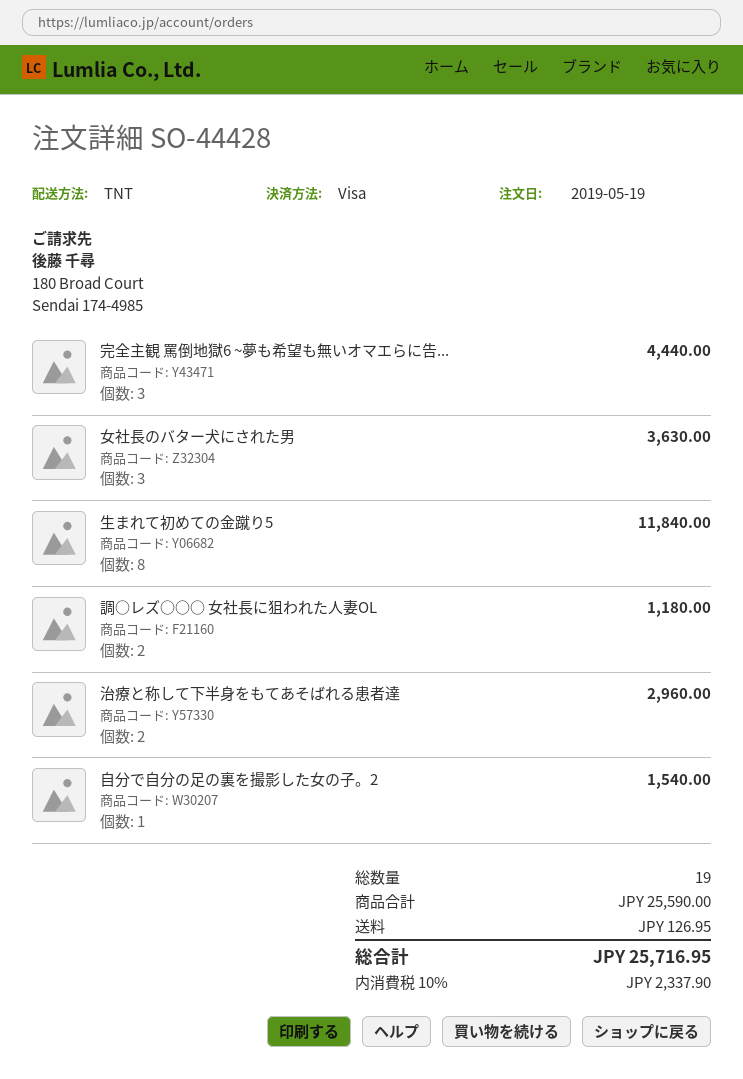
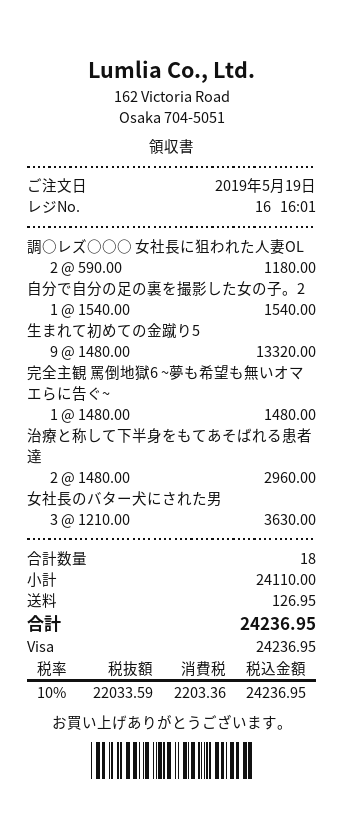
完全主観 罵倒地獄6 ~夢も希望も無いオマエらに告...: 3 for 4440.00 -> 1 for 1480.00
生まれて初めての金蹴り5: 8 for 11840.00 -> 9 for 13320.00
total quantity: 19 -> 18
subtotal: 25590.00 -> 24110.00
tax: 10% = 2337.90 -> 10% = 2203.36
total: 25716.95 -> 24236.95

